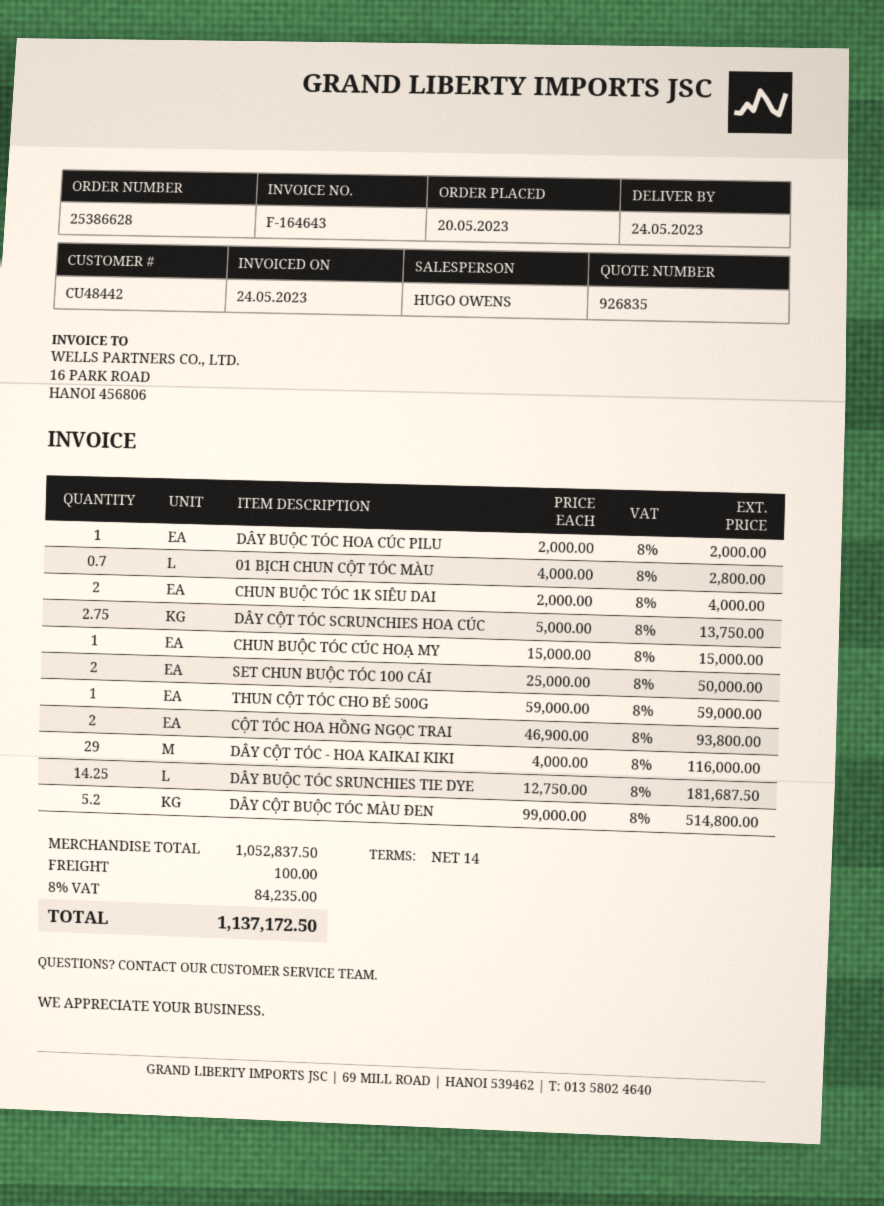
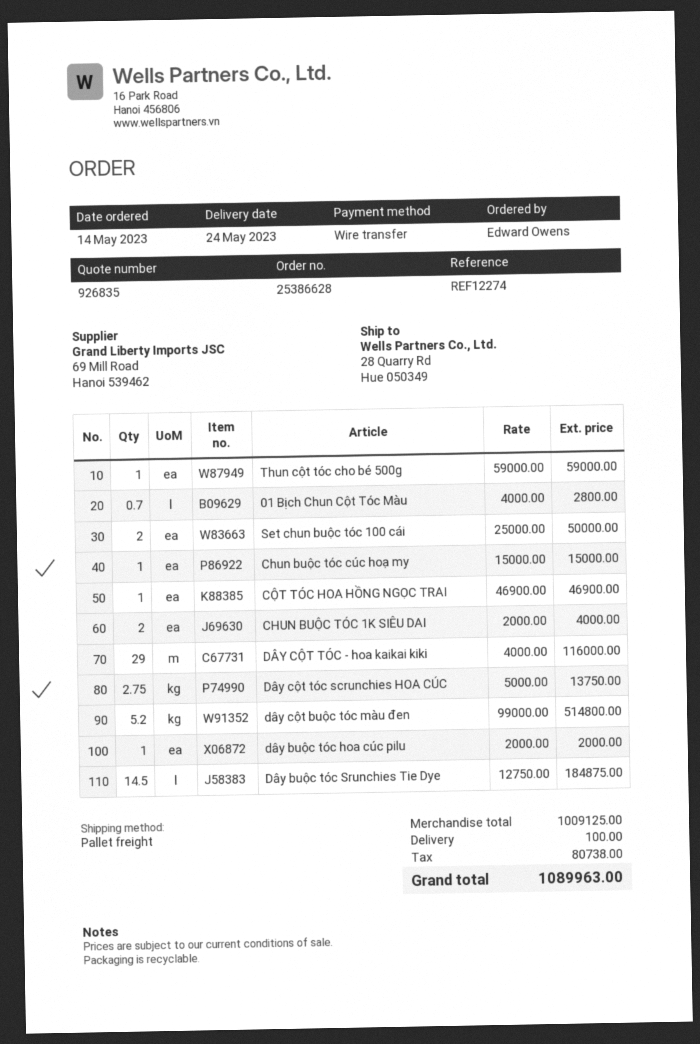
order date: 2023-05-20 -> 2023-05-14
CỘT TÓC HOA HỒNG NGỌC TRAI: 2 x 46900.00 = 93800.00 -> 1 x 46900.00 = 46900.00
DÂY BUỘC TÓC SRUNCHIES TIE DYE: 14.25 x 12750.00 = 181687.50 -> 14.5 x 12750.00 = 184875.00
subtotal: 1052837.50 -> 1009125.00
tax: 84235.00 -> 80738.00
total: 1137172.50 -> 1089963.00

